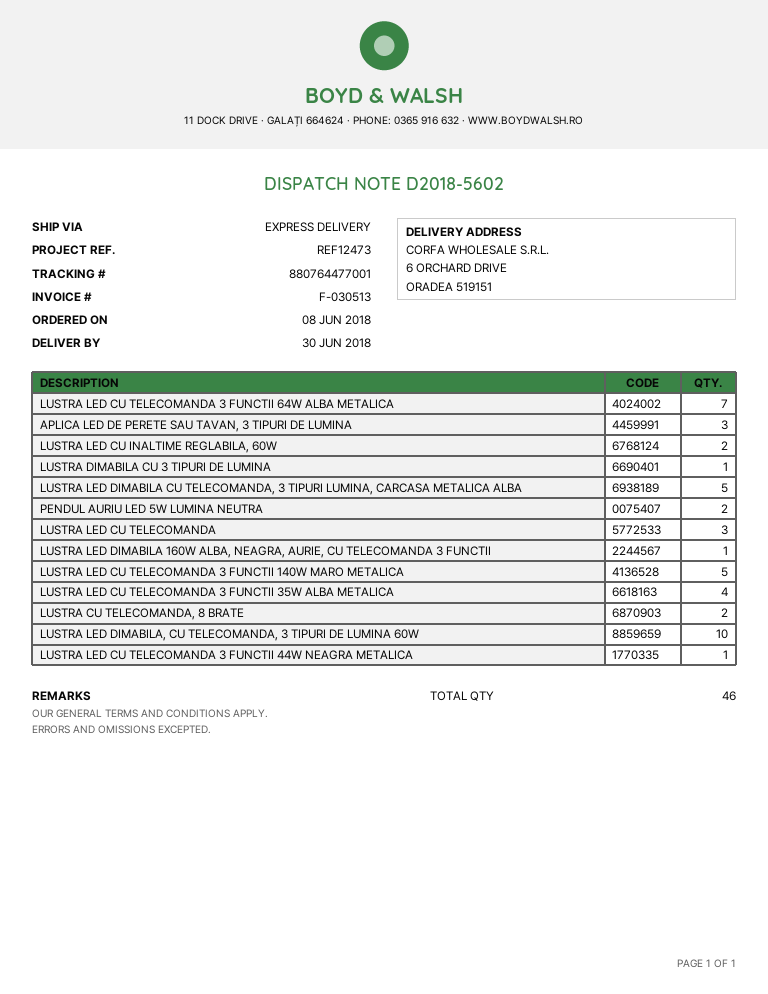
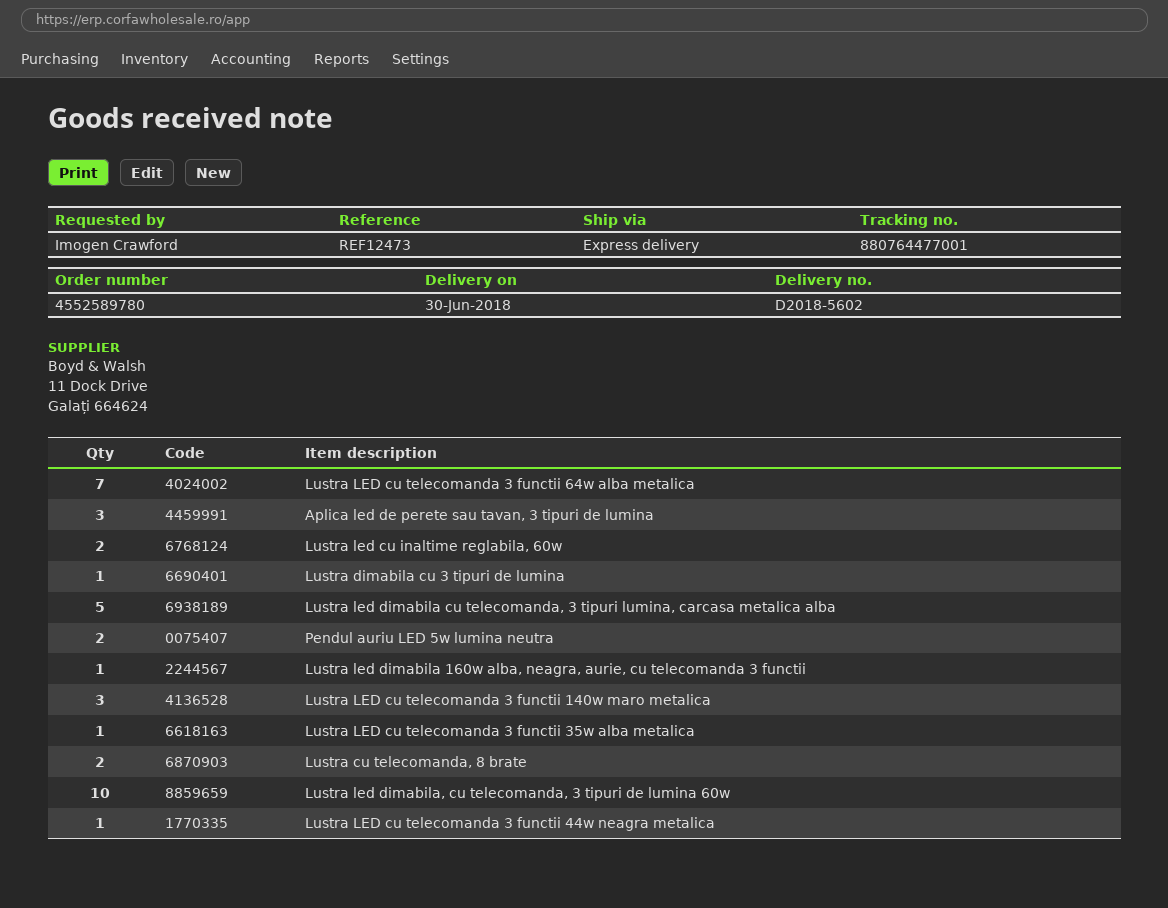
LUSTRA LED CU TELECOMANDA: 3 -> none
LUSTRA LED CU TELECOMANDA 3 FUNCTII 140W MARO METALICA: 5 -> 3
LUSTRA LED CU TELECOMANDA 3 FUNCTII 35W ALBA METALICA: 4 -> 1

